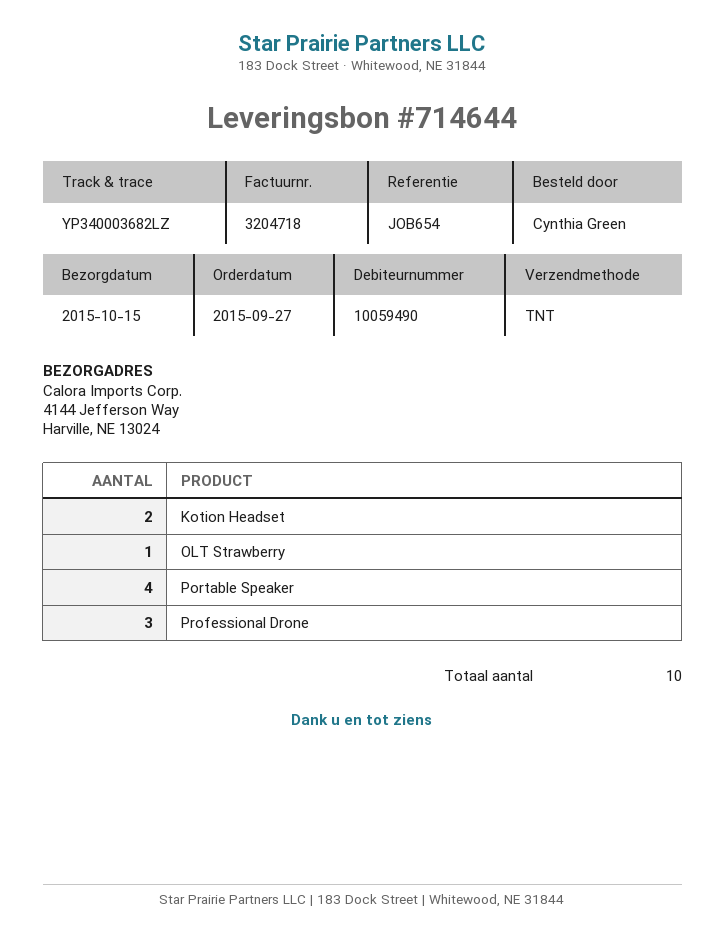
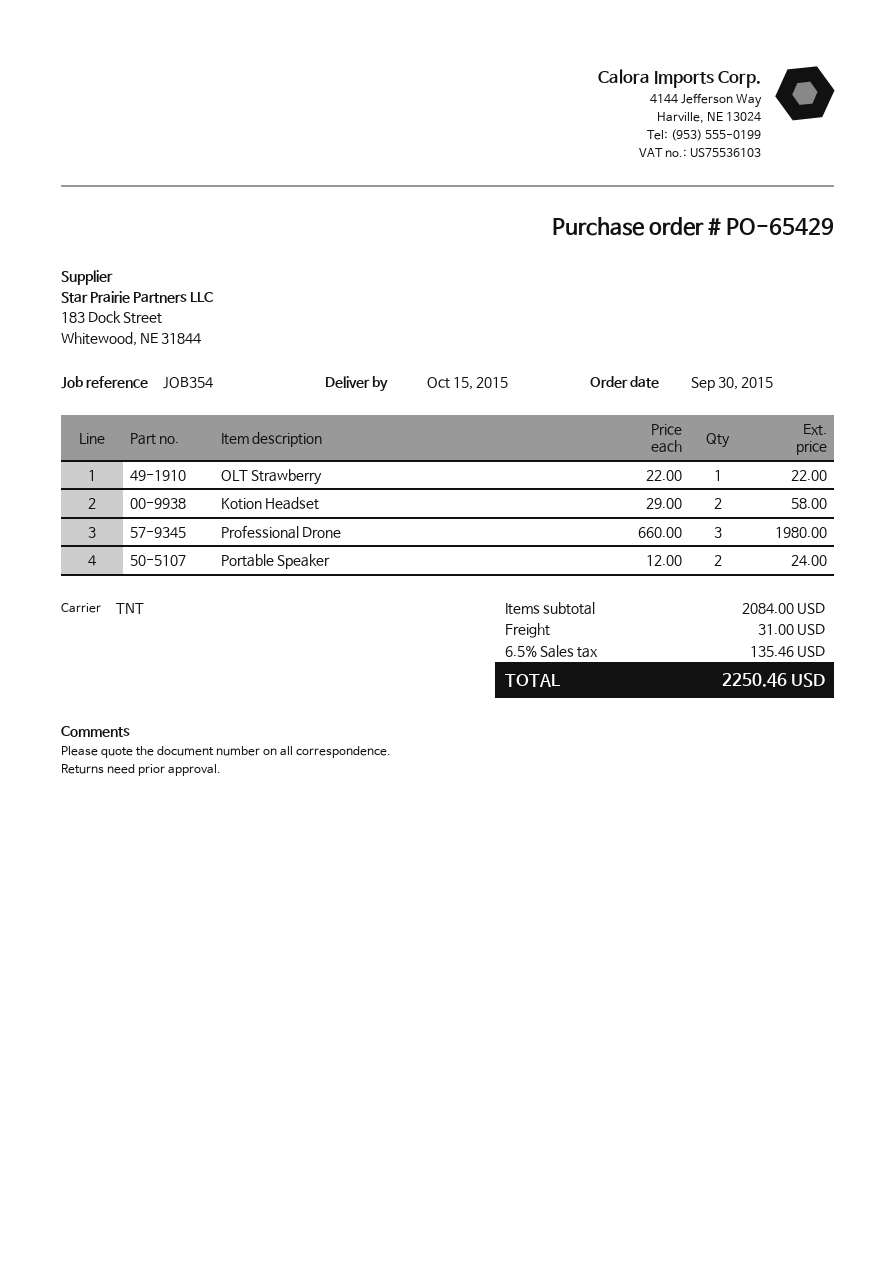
order date: 2015-09-27 -> 2015-09-30
reference: JOB654 -> JOB354
Portable Speaker: 4 -> 2

